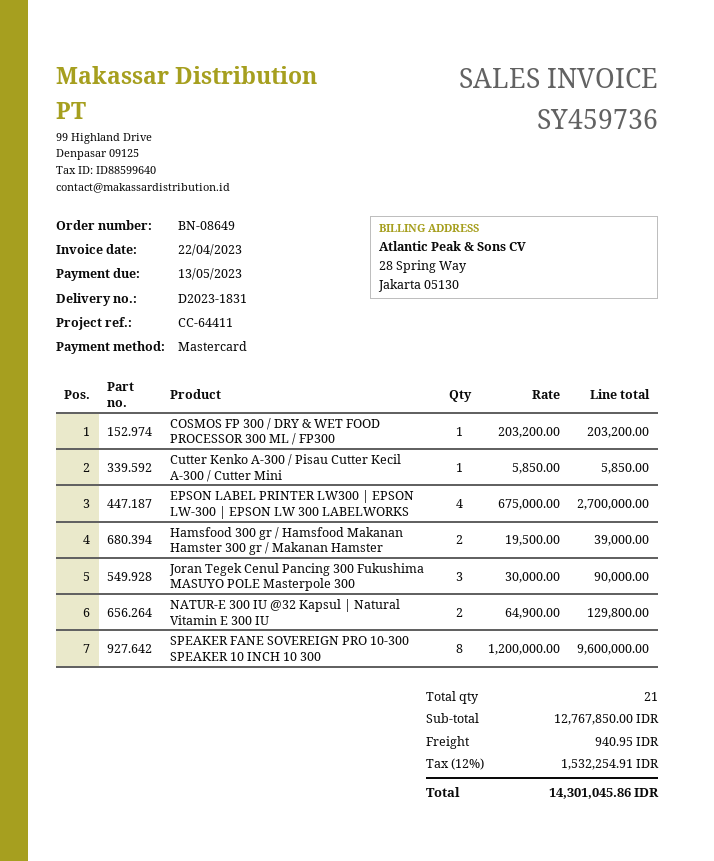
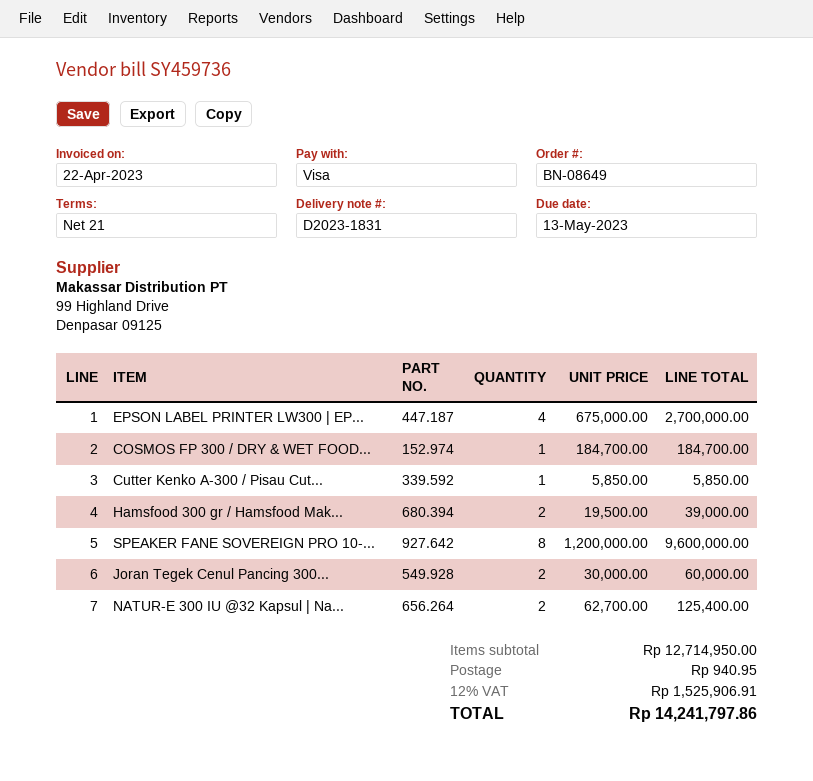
payment method: Mastercard -> Visa
COSMOS FP 300 / DRY & WET FOOD PROCESSOR 300 ML / FP300: 1 x 203200.00 = 203200.00 -> 1 x 184700.00 = 184700.00
Joran Tegek Cenul Pancing 300 Fukushima MASUYO POLE Masterpole 300: 3 x 30000.00 = 90000.00 -> 2 x 30000.00 = 60000.00
NATUR-E 300 IU @32 Kapsul | Natural Vitamin E 300 IU: 2 x 64900.00 = 129800.00 -> 2 x 62700.00 = 125400.00
subtotal: 12767850.00 -> 12714950.00
tax: 12% = 1532254.91 -> 12% = 1525906.91
total: 14301045.86 -> 14241797.86

